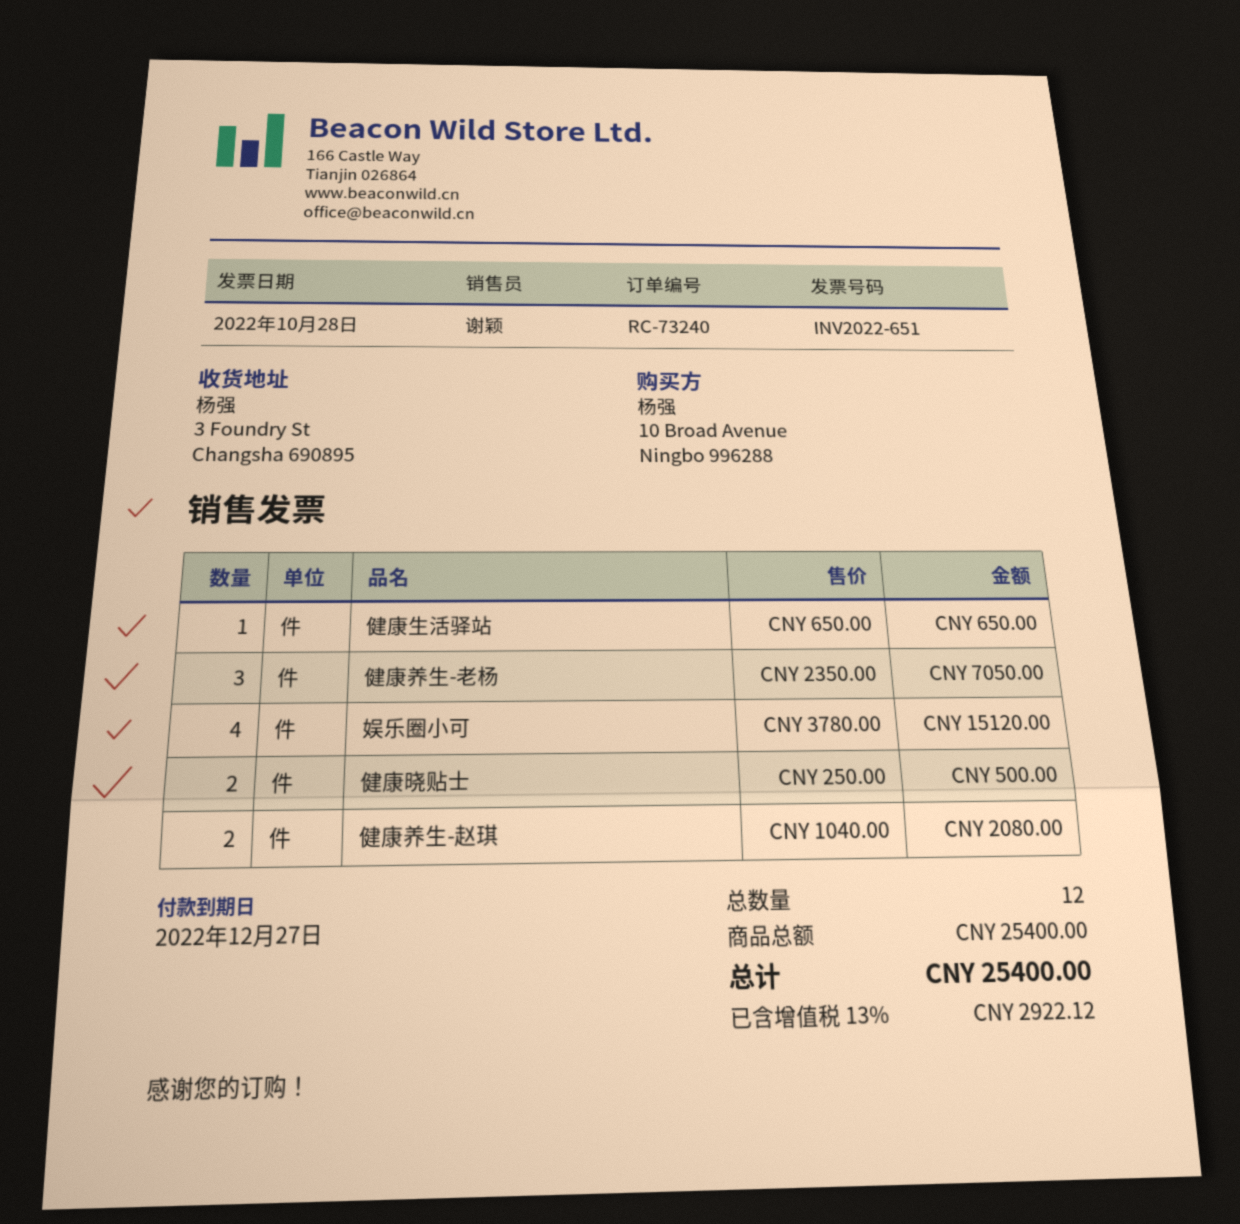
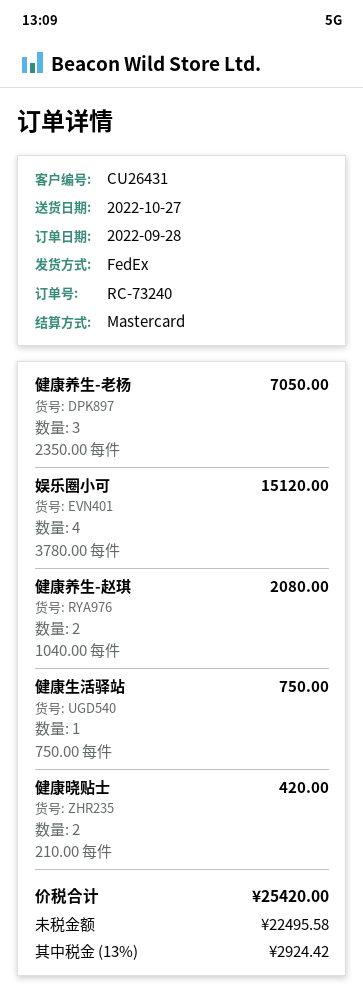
健康生活驿站: 1 x 650.00 = 650.00 -> 1 x 750.00 = 750.00
健康晓贴士: 2 x 250.00 = 500.00 -> 2 x 210.00 = 420.00
tax: 13% = 2922.12 -> 13% = 2924.42
total: 25400.00 -> 25420.00

